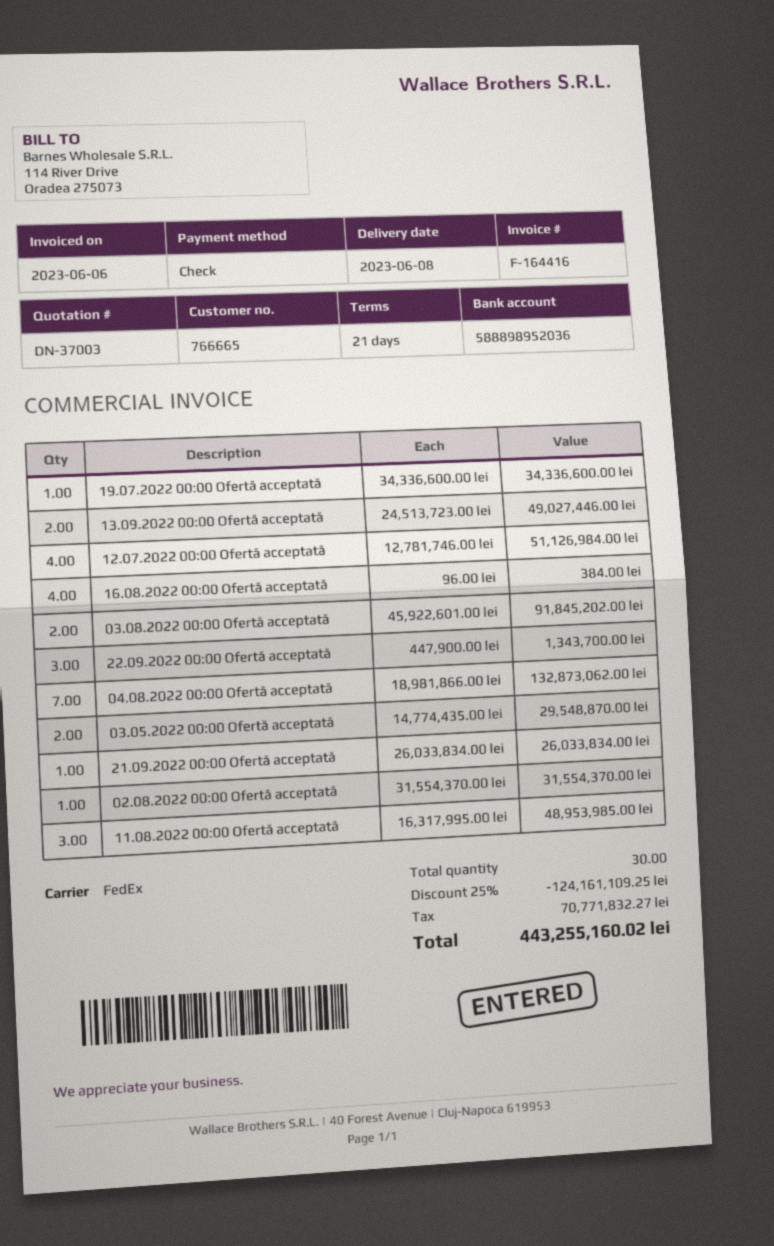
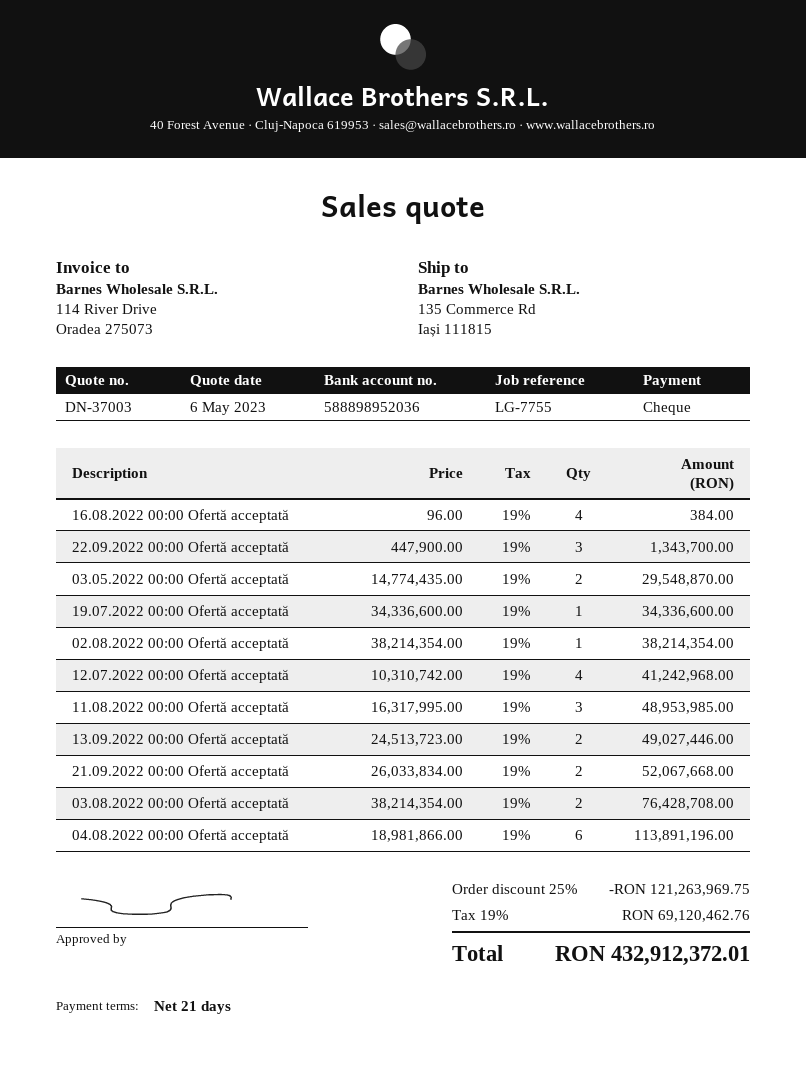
12.07.2022 00:00 Ofertă acceptată: 4 x 12781746.00 = 51126984.00 -> 4 x 10310742.00 = 41242968.00
03.08.2022 00:00 Ofertă acceptată: 2 x 45922601.00 = 91845202.00 -> 2 x 38214354.00 = 76428708.00
04.08.2022 00:00 Ofertă acceptată: 7 x 18981866.00 = 132873062.00 -> 6 x 18981866.00 = 113891196.00
21.09.2022 00:00 Ofertă acceptată: 1 x 26033834.00 = 26033834.00 -> 2 x 26033834.00 = 52067668.00
02.08.2022 00:00 Ofertă acceptată: 1 x 31554370.00 = 31554370.00 -> 1 x 38214354.00 = 38214354.00
discount: 25% = 124161109.25 -> 25% = 121263969.75
tax: 70771832.27 -> 69120462.76
total: 443255160.02 -> 432912372.01

